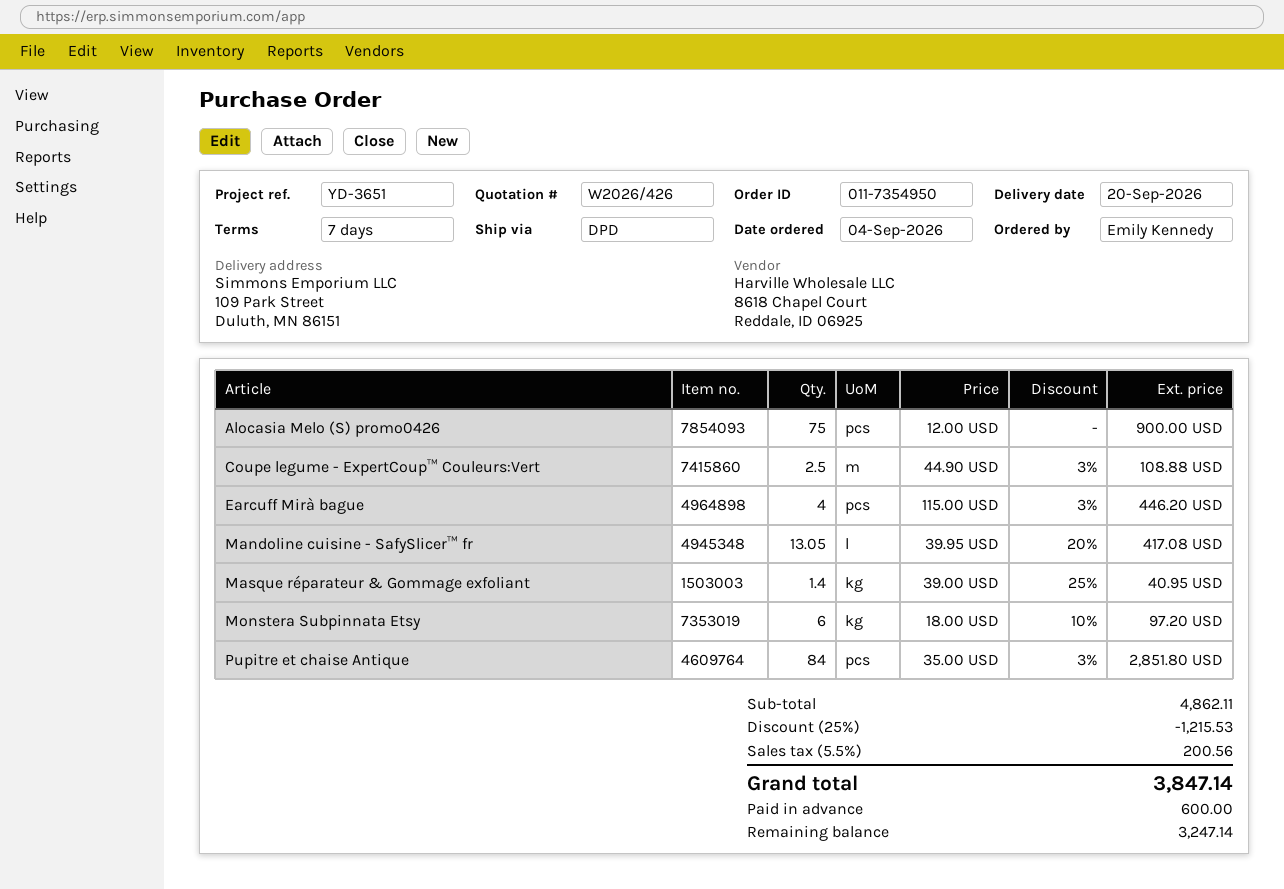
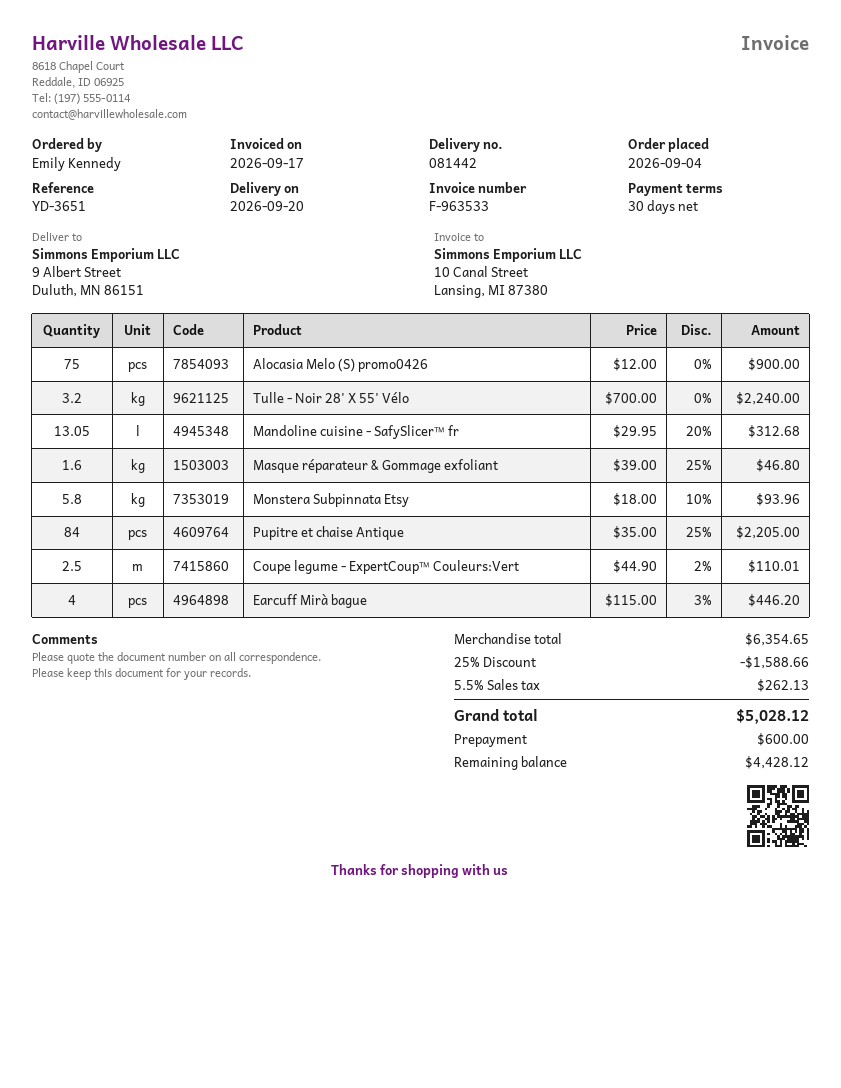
payment terms: 7 days -> 30 days
ship to: 109 Park Street, Duluth, MN 86151 -> 9 Albert Street, Duluth, MN 86151
Coupe legume - ExpertCoup™ Couleurs:Vert: 2.5 x 44.90 - 3% = 108.88 -> 2.5 x 44.90 - 2% = 110.01
Mandoline cuisine - SafySlicer™ fr: 13.05 x 39.95 - 20% = 417.08 -> 13.05 x 29.95 - 20% = 312.68
Masque réparateur & Gommage exfoliant: 1.4 x 39.00 - 25% = 40.95 -> 1.6 x 39.00 - 25% = 46.80
Monstera Subpinnata Etsy: 6 x 18.00 - 10% = 97.20 -> 5.8 x 18.00 - 10% = 93.96
Pupitre et chaise Antique: 84 x 35.00 - 3% = 2851.80 -> 84 x 35.00 - 25% = 2205.00
Tulle - Noir 28' X 55' Vélo: none -> 3.2 x 700.00 = 2240.00
subtotal: 4862.11 -> 6354.65
discount: 25% = 1215.53 -> 25% = 1588.66
tax: 5.5% = 200.56 -> 5.5% = 262.13
total: 3847.14 -> 5028.12
balance: 3247.14 -> 4428.12

